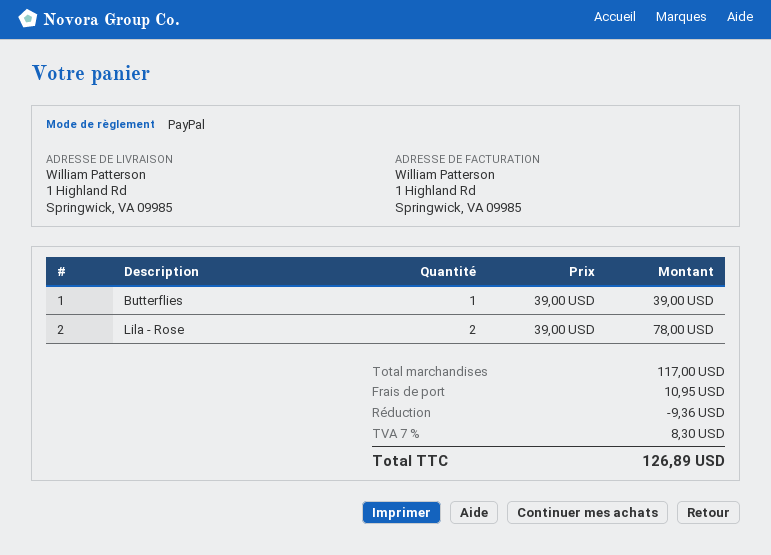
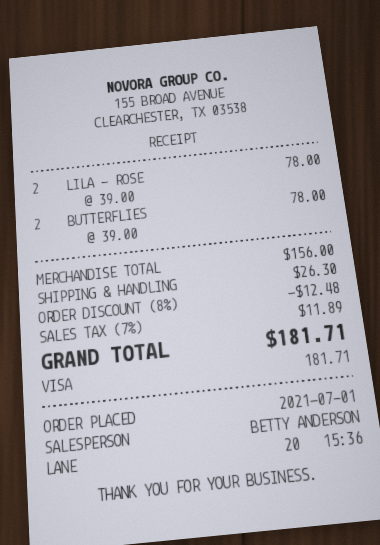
payment method: PayPal -> Visa
Butterflies: 1 x 39.00 = 39.00 -> 2 x 39.00 = 78.00
subtotal: 117.00 -> 156.00
discount: 9.36 -> 12.48
shipping: 10.95 -> 26.30
tax: 7% = 8.30 -> 7% = 11.89
total: 126.89 -> 181.71

